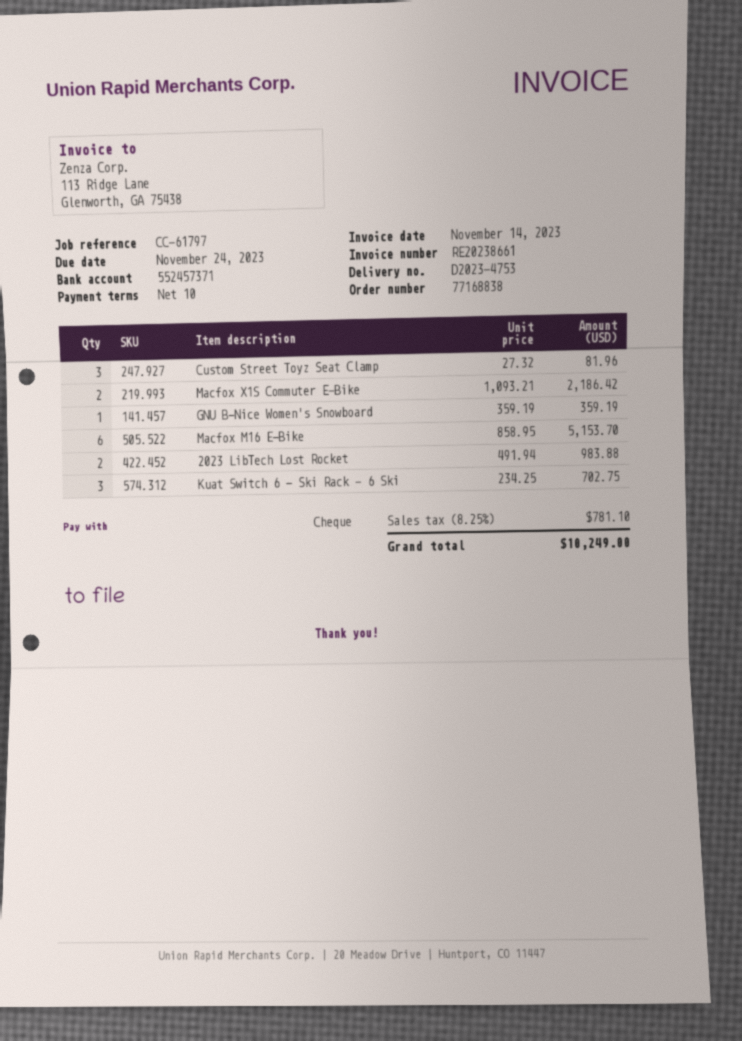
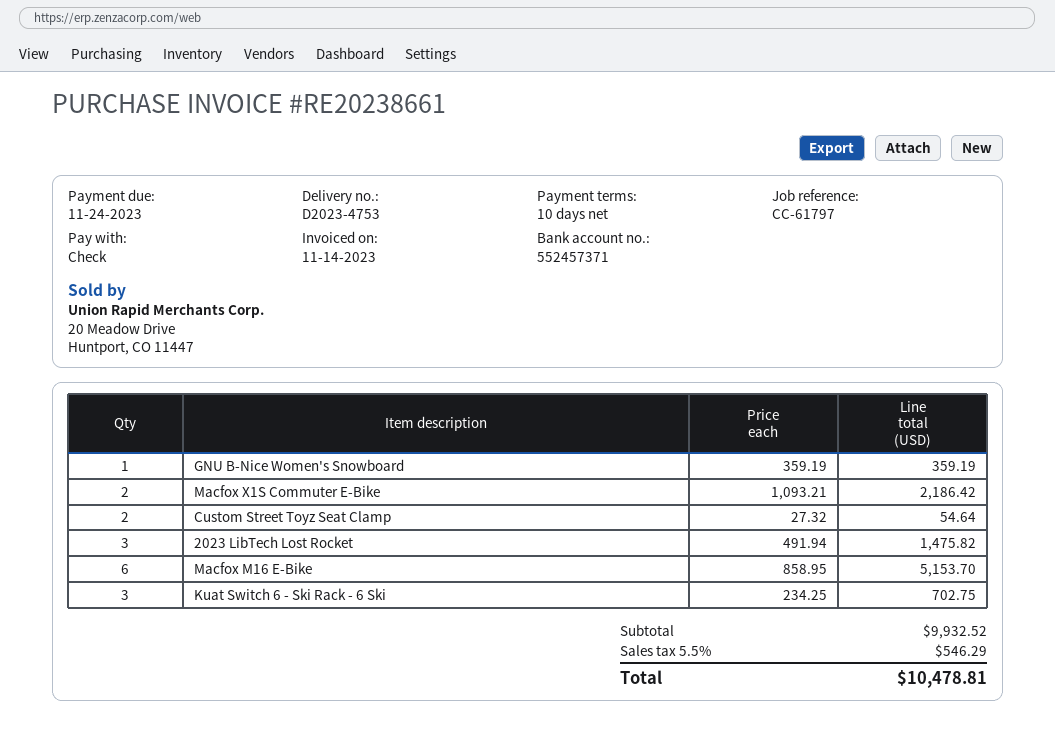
Custom Street Toyz Seat Clamp: 3 x 27.32 = 81.96 -> 2 x 27.32 = 54.64
2023 LibTech Lost Rocket: 2 x 491.94 = 983.88 -> 3 x 491.94 = 1475.82
tax: 8.25% = 781.10 -> 5.5% = 546.29
total: 10249.00 -> 10478.81

